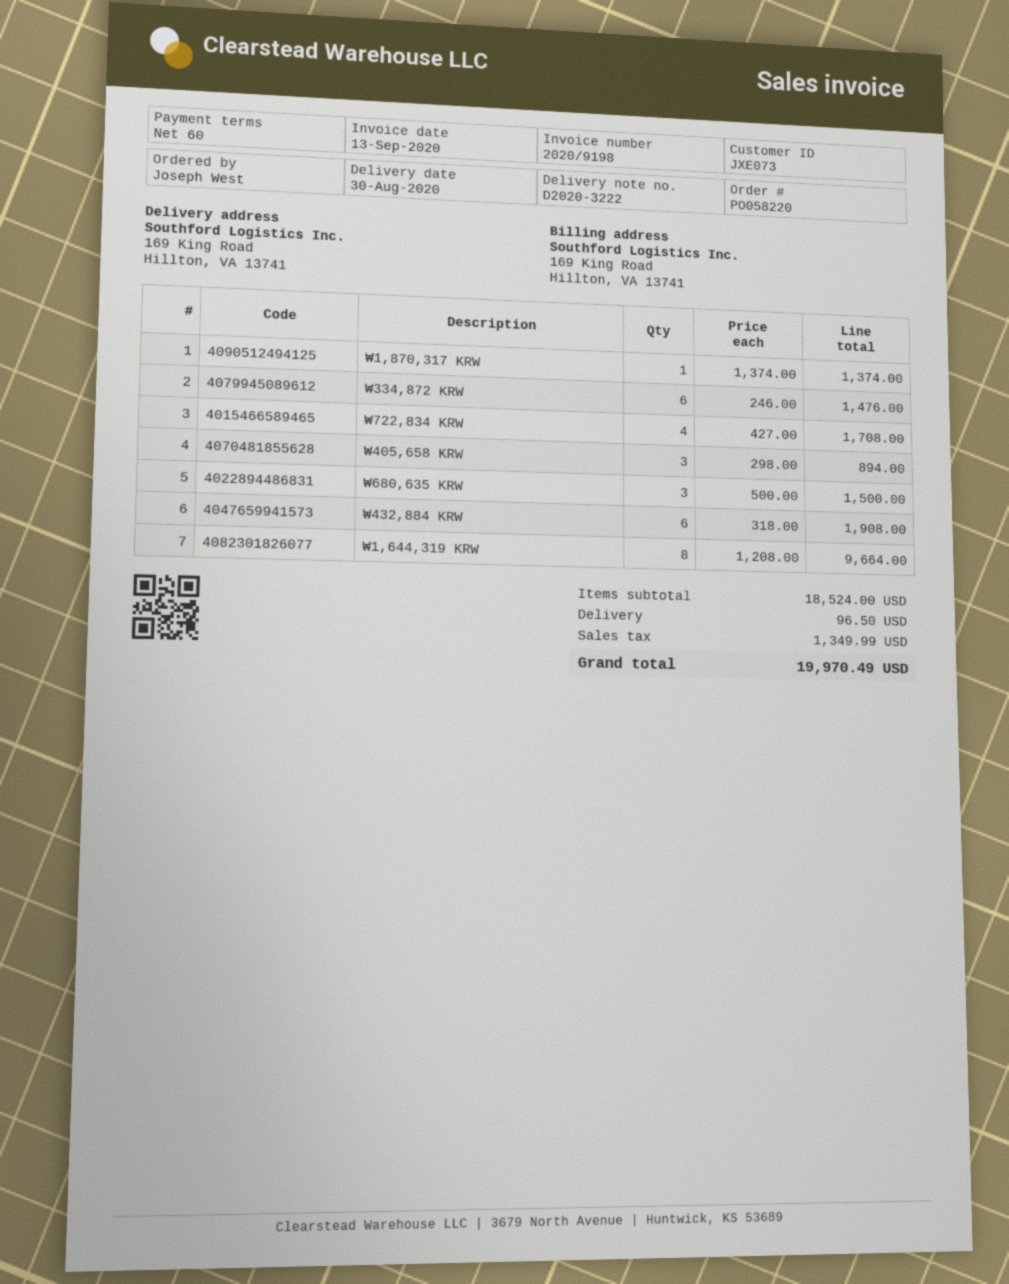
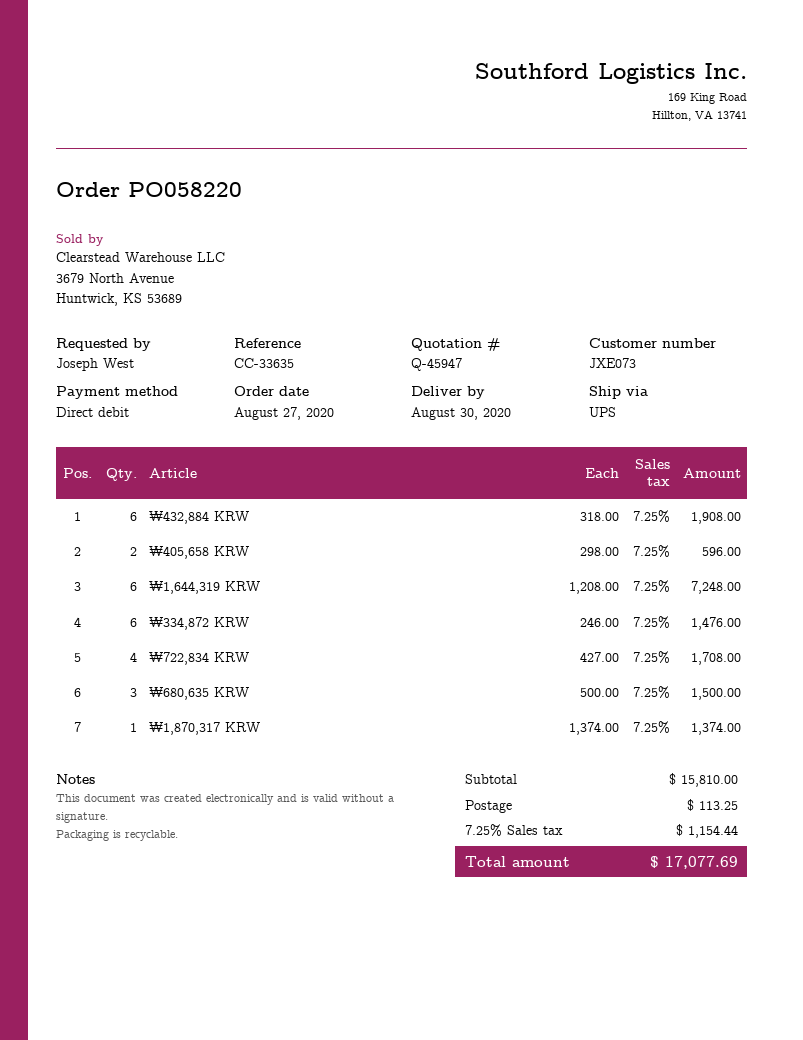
₩405,658 KRW: 3 x 298.00 = 894.00 -> 2 x 298.00 = 596.00
₩1,644,319 KRW: 8 x 1208.00 = 9664.00 -> 6 x 1208.00 = 7248.00
subtotal: 18524.00 -> 15810.00
shipping: 96.50 -> 113.25
tax: 1349.99 -> 1154.44
total: 19970.49 -> 17077.69

